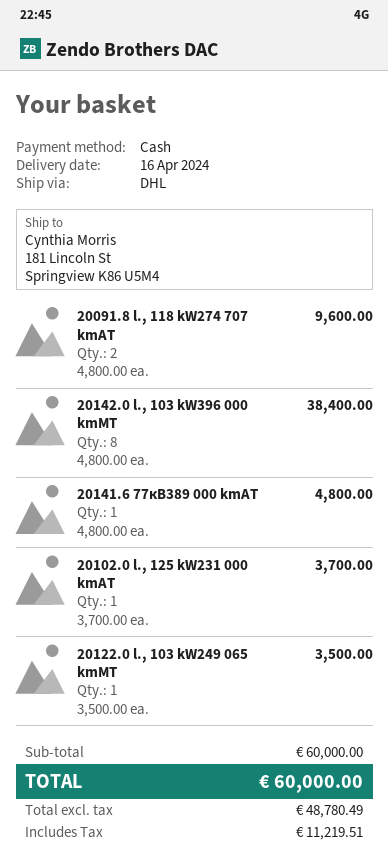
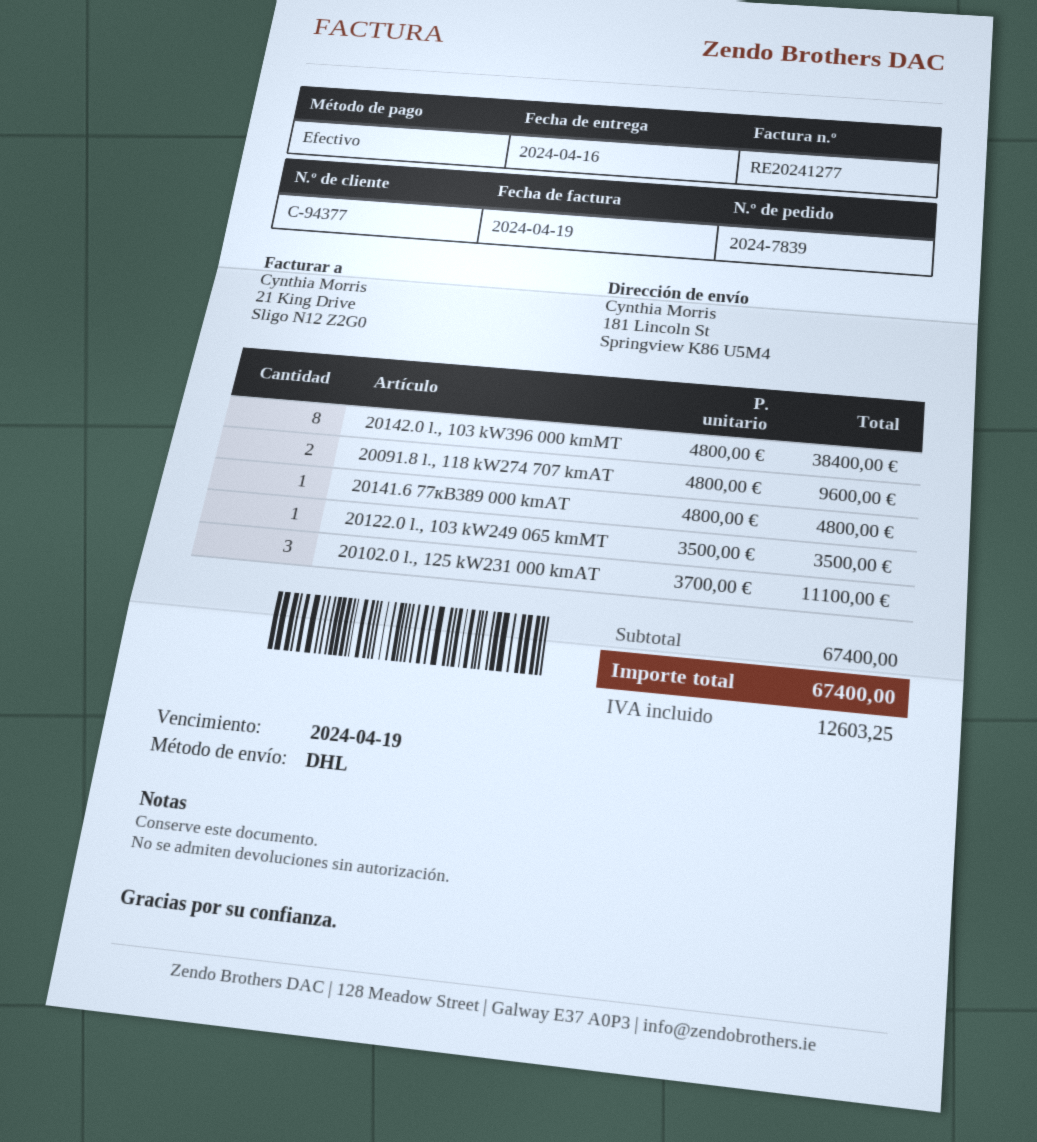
20102.0 l., 125 kW231 000 kmAT: 1 x 3700.00 = 3700.00 -> 3 x 3700.00 = 11100.00
subtotal: 60000.00 -> 67400.00
tax: 11219.51 -> 12603.25
total: 60000.00 -> 67400.00

